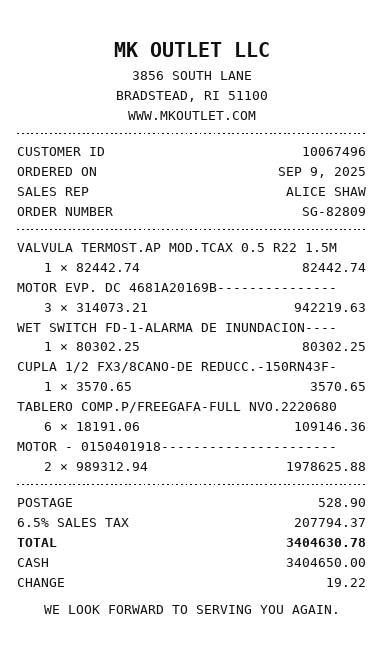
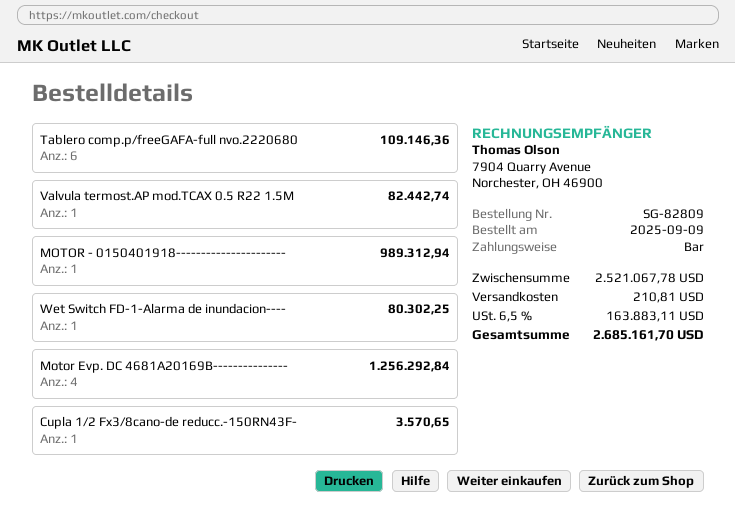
MOTOR EVP. DC 4681A20169B---------------: 3 for 942219.63 -> 4 for 1256292.84
MOTOR - 0150401918----------------------: 2 for 1978625.88 -> 1 for 989312.94
shipping: 528.90 -> 210.81
tax: 6.5% = 207794.37 -> 6.5% = 163883.11
total: 3404630.78 -> 2685161.70

